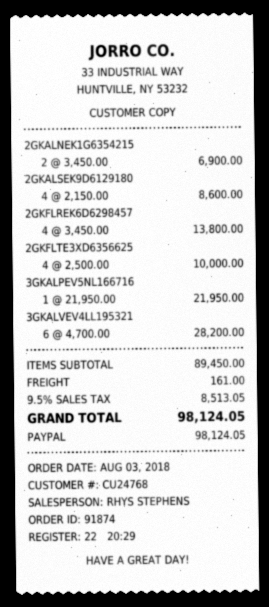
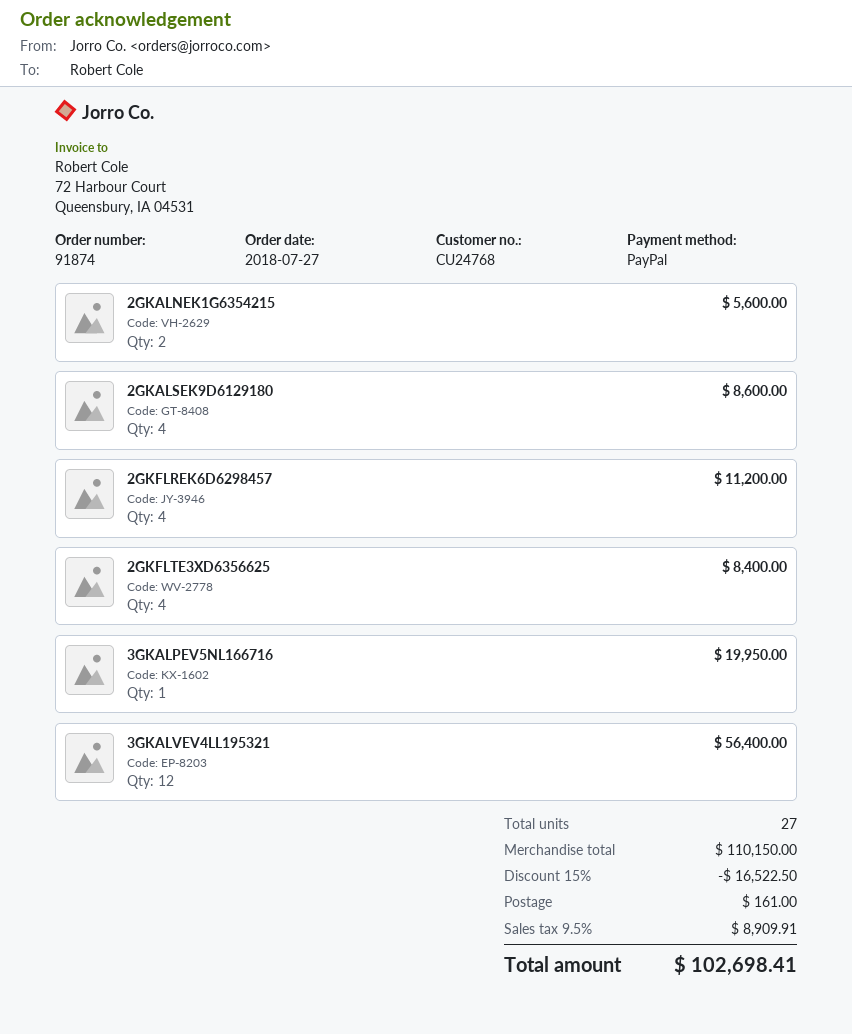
order date: 2018-08-03 -> 2018-07-27
2GKALNEK1G6354215: 2 for 6900.00 -> 2 for 5600.00
2GKFLREK6D6298457: 4 for 13800.00 -> 4 for 11200.00
2GKFLTE3XD6356625: 4 for 10000.00 -> 4 for 8400.00
3GKALPEV5NL166716: 1 for 21950.00 -> 1 for 19950.00
3GKALVEV4LL195321: 6 for 28200.00 -> 12 for 56400.00
subtotal: 89450.00 -> 110150.00
discount: none -> 15% = 16522.50
tax: 9.5% = 8513.05 -> 9.5% = 8909.91
total: 98124.05 -> 102698.41

